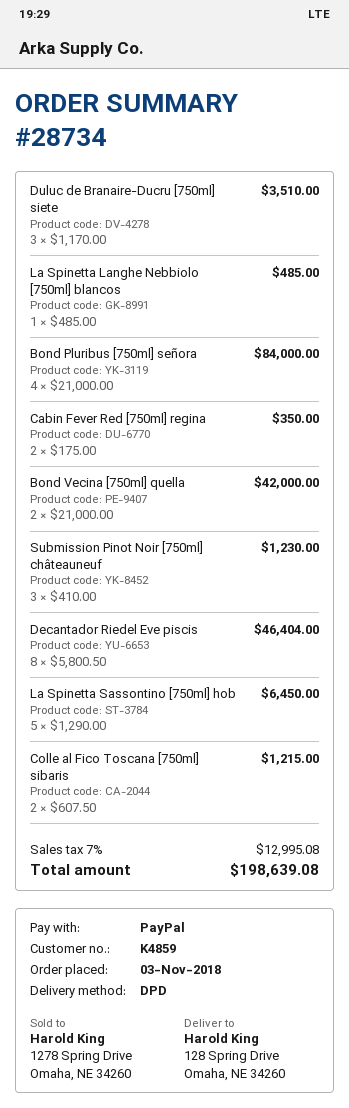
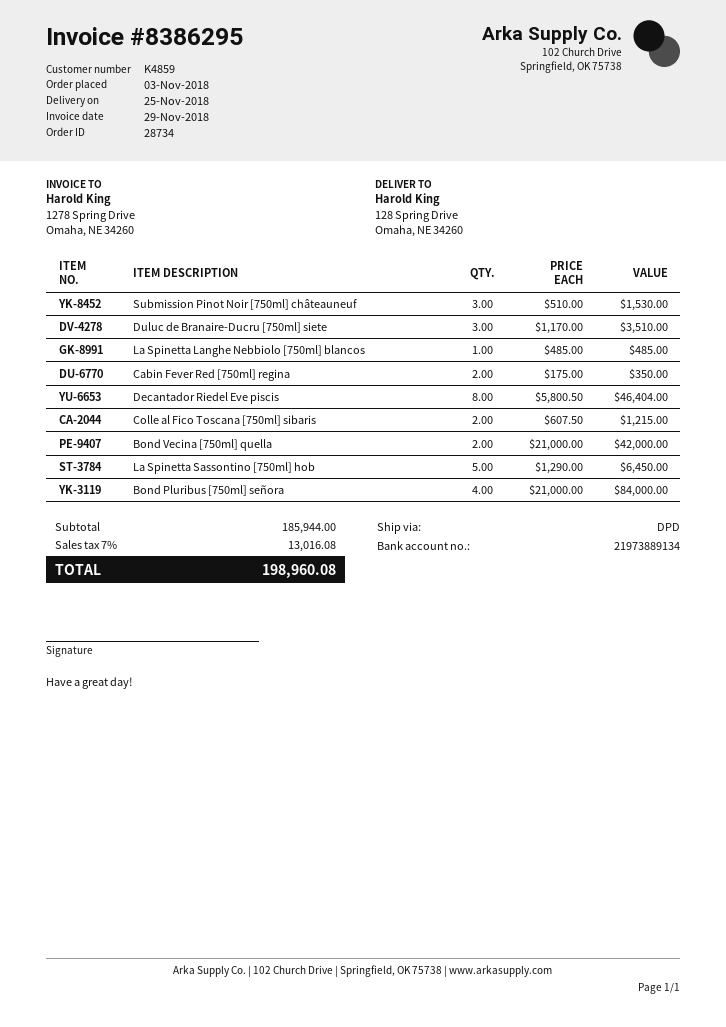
Submission Pinot Noir [750ml] châteauneuf: 3 x 410.00 = 1230.00 -> 3 x 510.00 = 1530.00
tax: 7% = 12995.08 -> 7% = 13016.08
total: 198639.08 -> 198960.08

